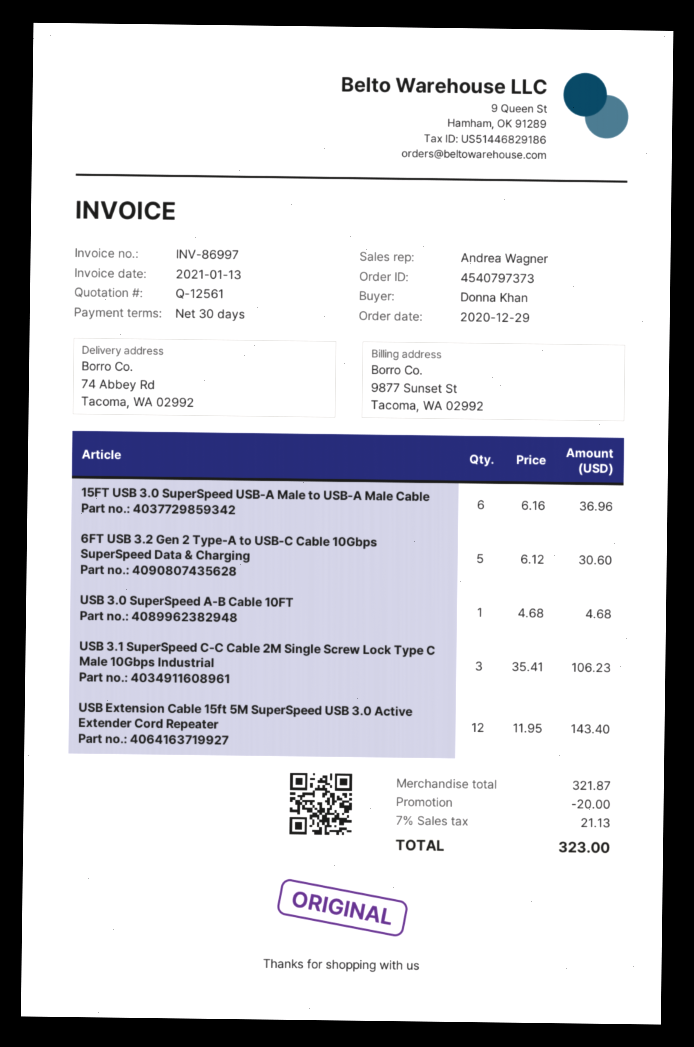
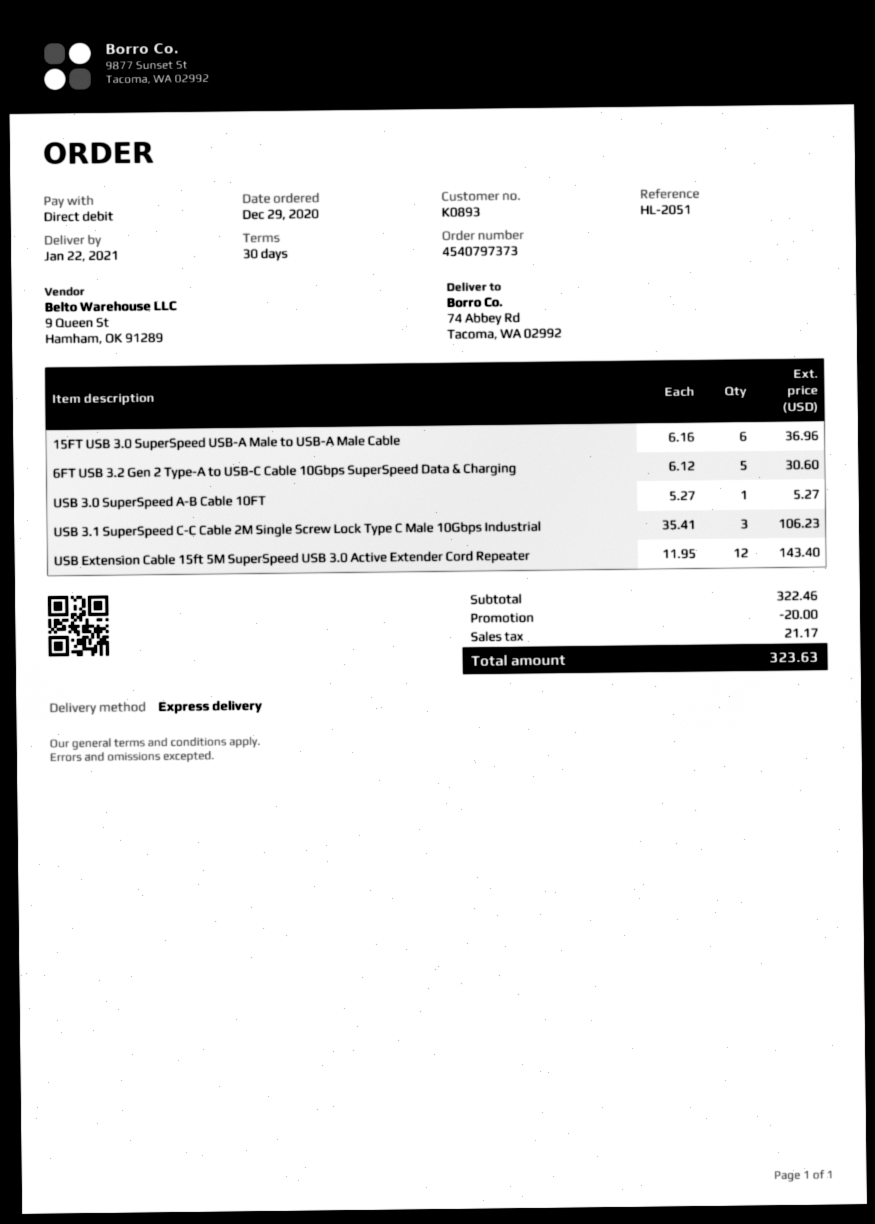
USB 3.0 SuperSpeed A-B Cable 10FT: 1 x 4.68 = 4.68 -> 1 x 5.27 = 5.27
subtotal: 321.87 -> 322.46
tax: 21.13 -> 21.17
total: 323.00 -> 323.63

